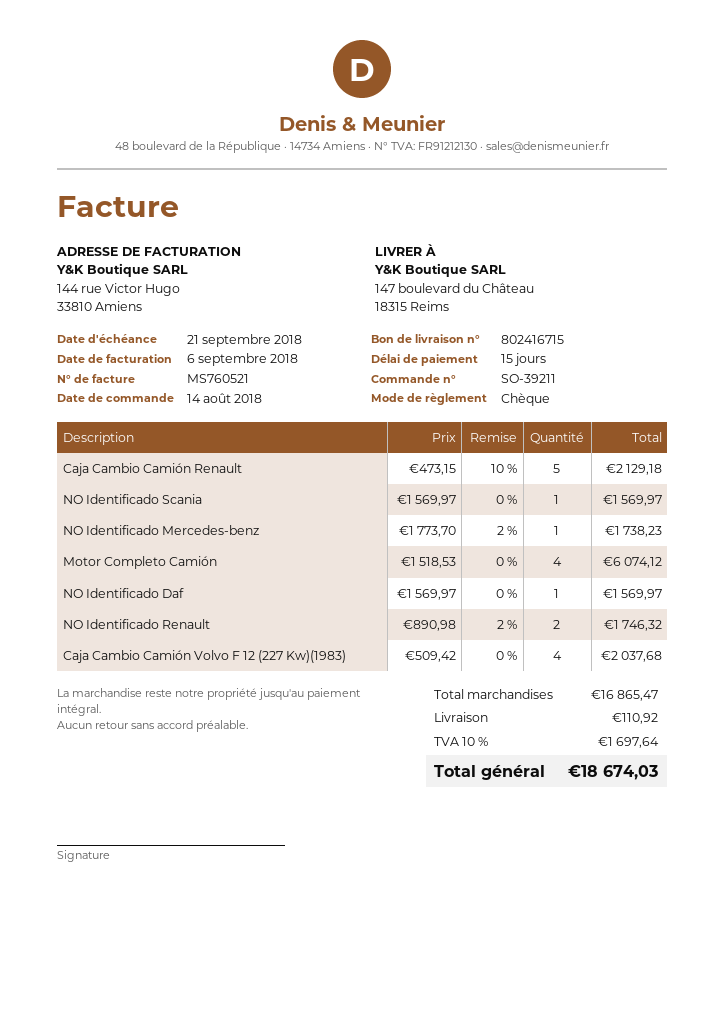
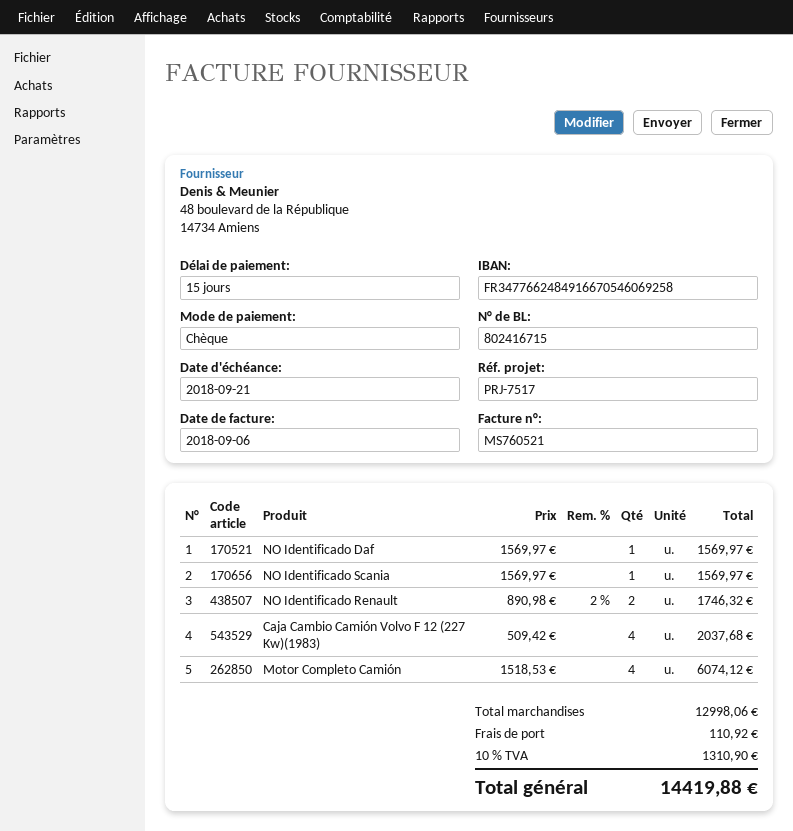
Caja Cambio Camión Renault: 5 x 473.15 - 10% = 2129.18 -> none
NO Identificado Mercedes-benz: 1 x 1773.70 - 2% = 1738.23 -> none
subtotal: 16865.47 -> 12998.06
tax: 10% = 1697.64 -> 10% = 1310.90
total: 18674.03 -> 14419.88

